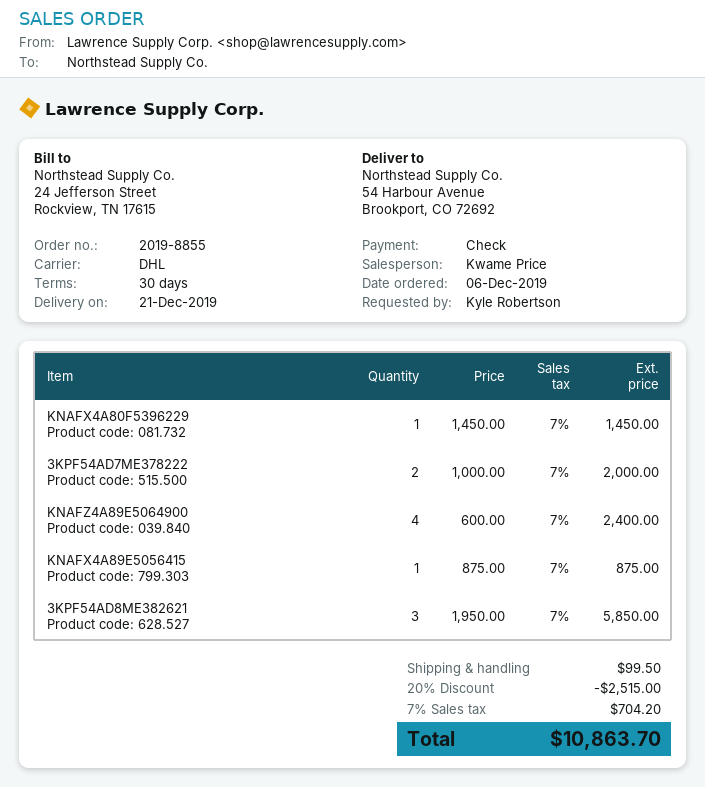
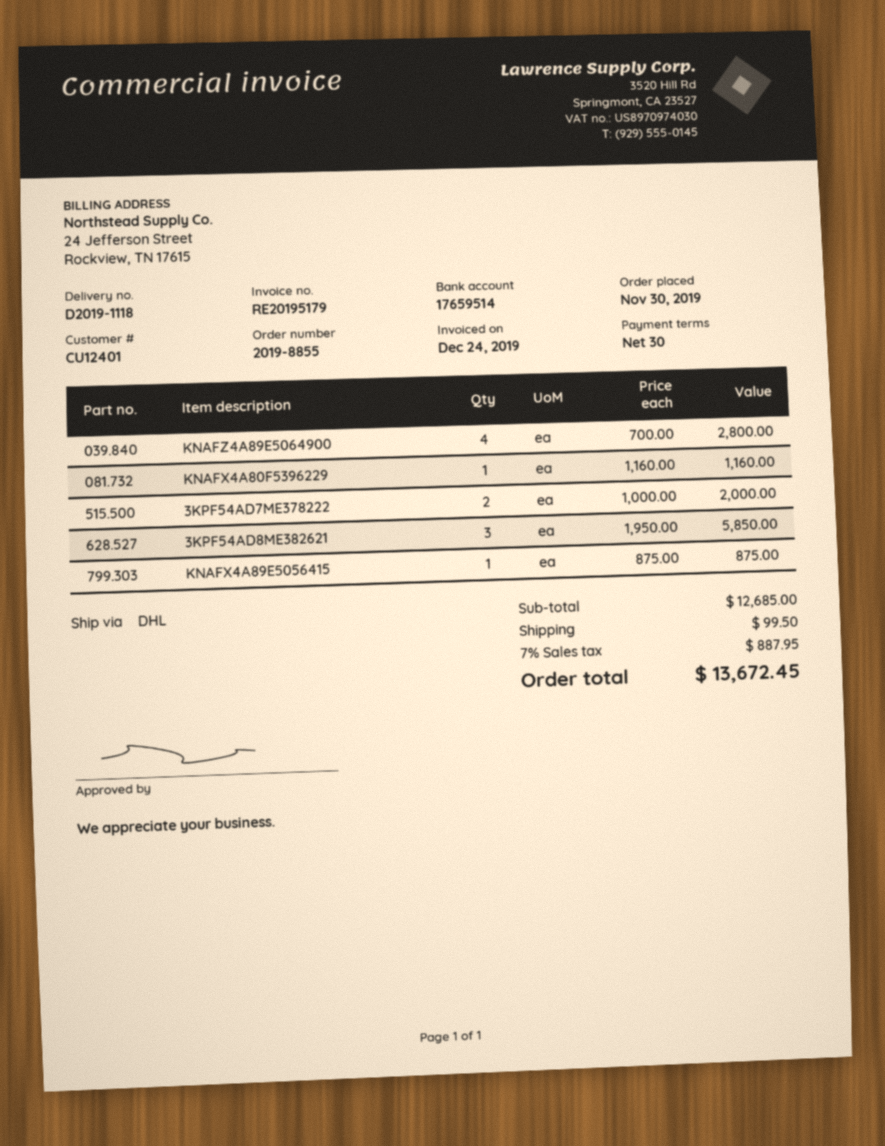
order date: 2019-12-06 -> 2019-11-30
KNAFX4A80F5396229: 1 x 1450.00 = 1450.00 -> 1 x 1160.00 = 1160.00
KNAFZ4A89E5064900: 4 x 600.00 = 2400.00 -> 4 x 700.00 = 2800.00
discount: 20% = 2515.00 -> none
tax: 7% = 704.20 -> 7% = 887.95
total: 10863.70 -> 13672.45

